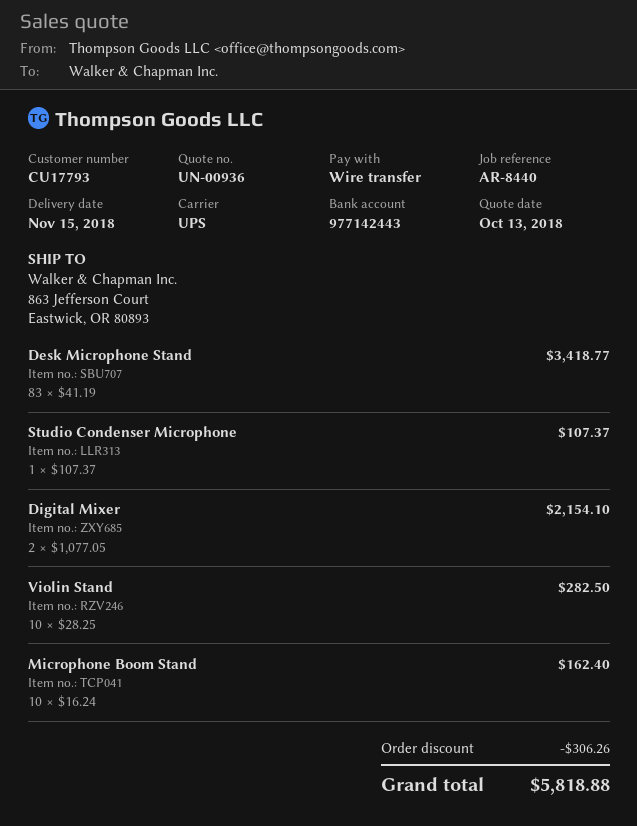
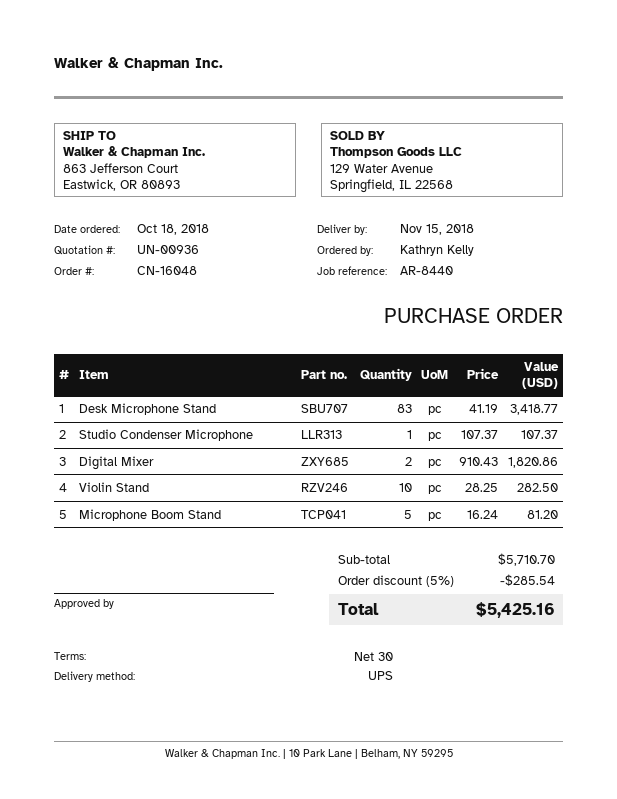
Digital Mixer: 2 x 1077.05 = 2154.10 -> 2 x 910.43 = 1820.86
Microphone Boom Stand: 10 x 16.24 = 162.40 -> 5 x 16.24 = 81.20
discount: 306.26 -> 285.54
total: 5818.88 -> 5425.16

